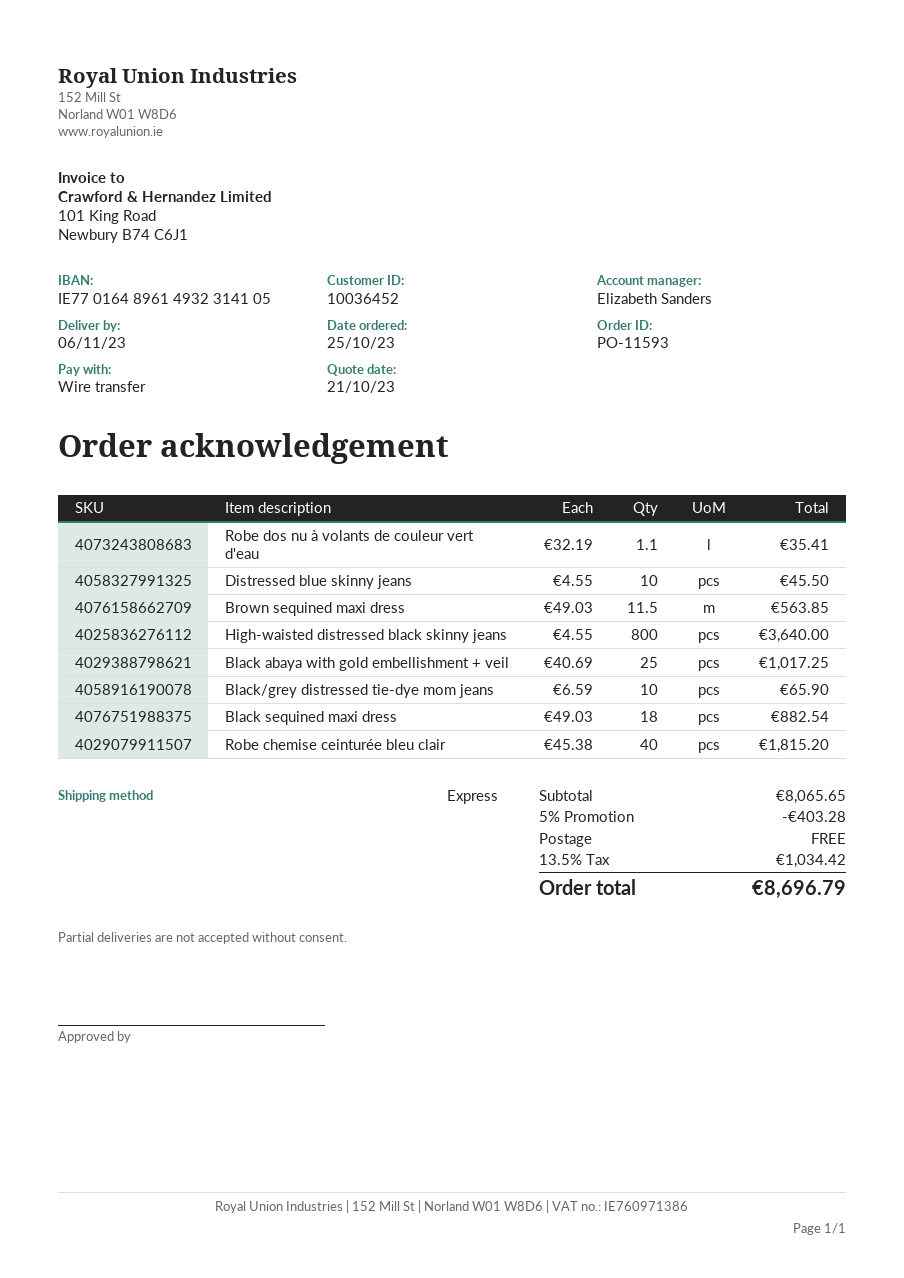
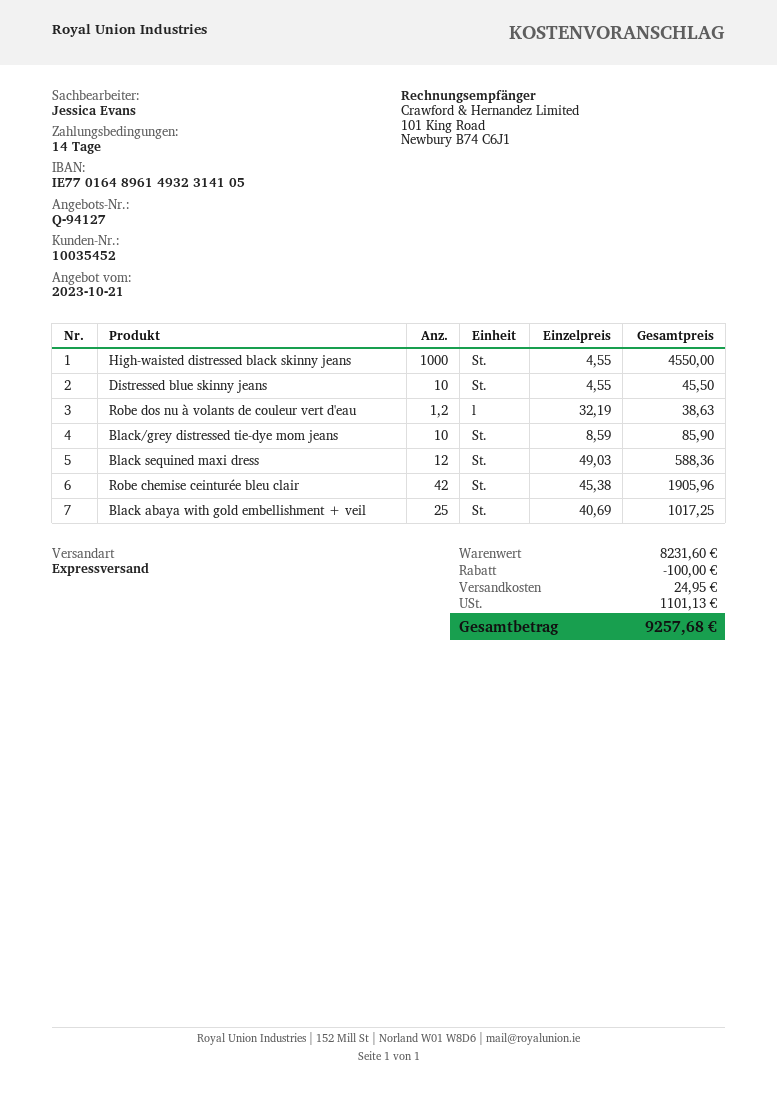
customer number: 10036452 -> 10035452
sales rep: Elizabeth Sanders -> Jessica Evans
Robe dos nu à volants de couleur vert d'eau: 1.1 x 32.19 = 35.41 -> 1.2 x 32.19 = 38.63
Brown sequined maxi dress: 11.5 x 49.03 = 563.85 -> none
High-waisted distressed black skinny jeans: 800 x 4.55 = 3640.00 -> 1000 x 4.55 = 4550.00
Black/grey distressed tie-dye mom jeans: 10 x 6.59 = 65.90 -> 10 x 8.59 = 85.90
Black sequined maxi dress: 18 x 49.03 = 882.54 -> 12 x 49.03 = 588.36
Robe chemise ceinturée bleu clair: 40 x 45.38 = 1815.20 -> 42 x 45.38 = 1905.96
subtotal: 8065.65 -> 8231.60
discount: 403.28 -> 100.00
shipping: 0.00 -> 24.95
tax: 1034.42 -> 1101.13
total: 8696.79 -> 9257.68

